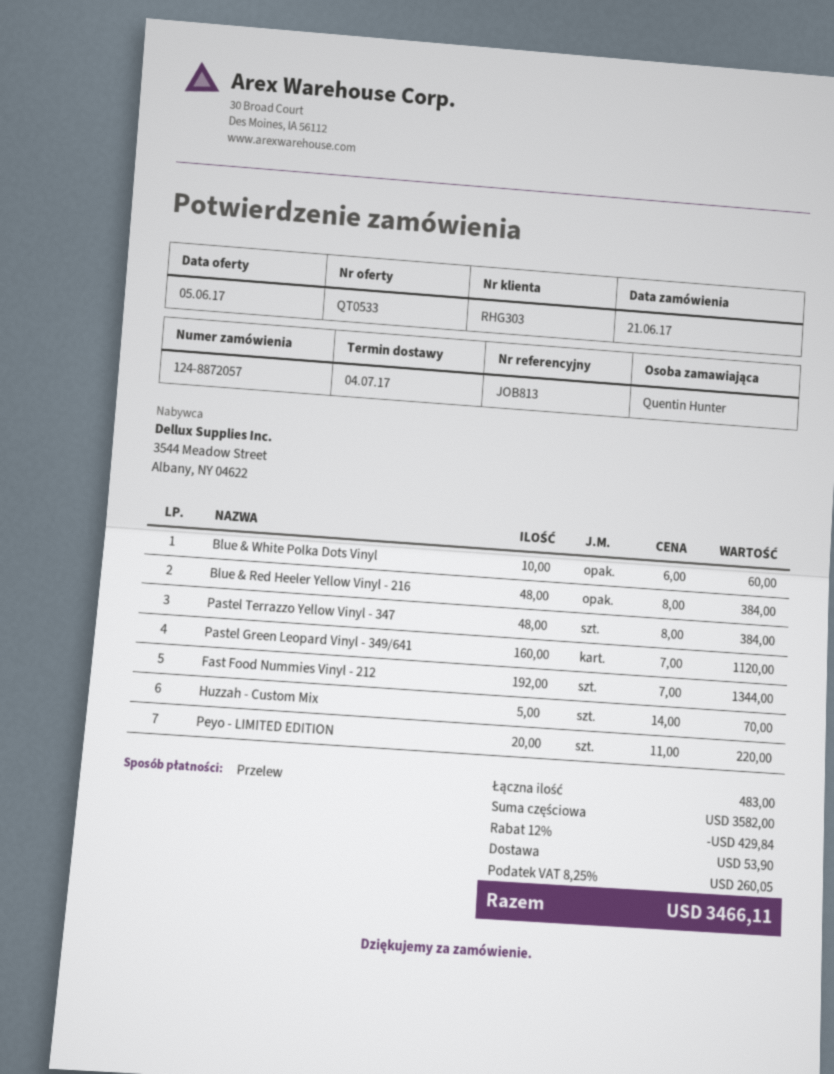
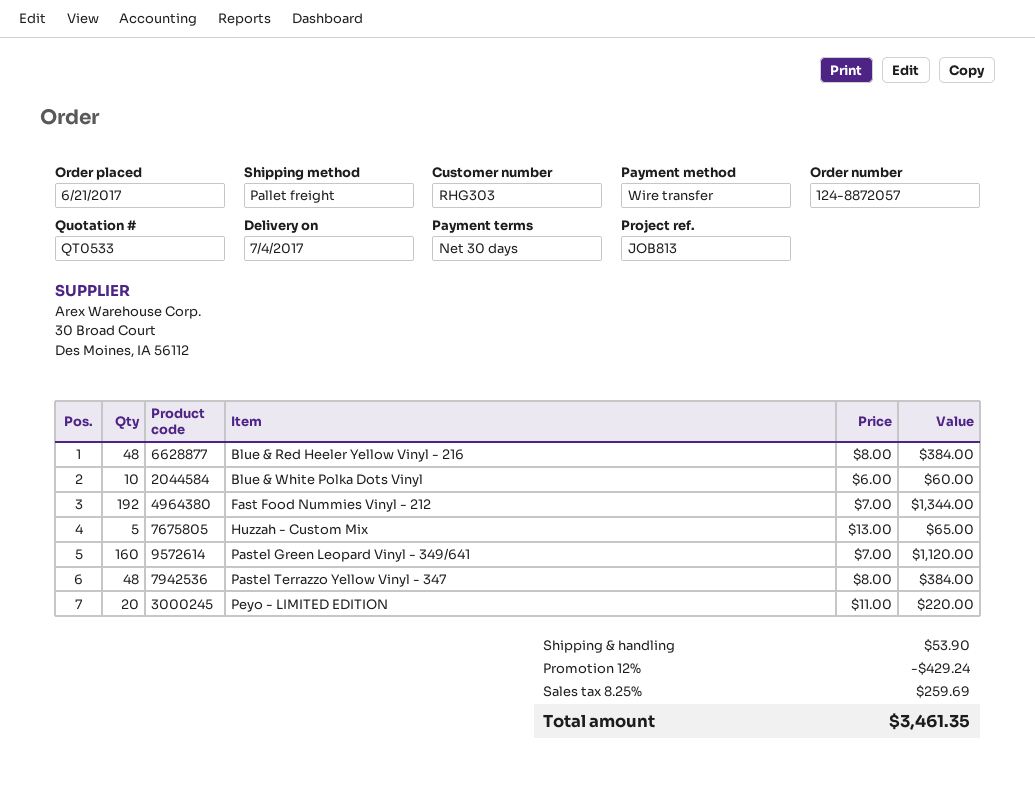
Huzzah - Custom Mix: 5 x 14.00 = 70.00 -> 5 x 13.00 = 65.00
discount: 12% = 429.84 -> 12% = 429.24
tax: 8.25% = 260.05 -> 8.25% = 259.69
total: 3466.11 -> 3461.35

